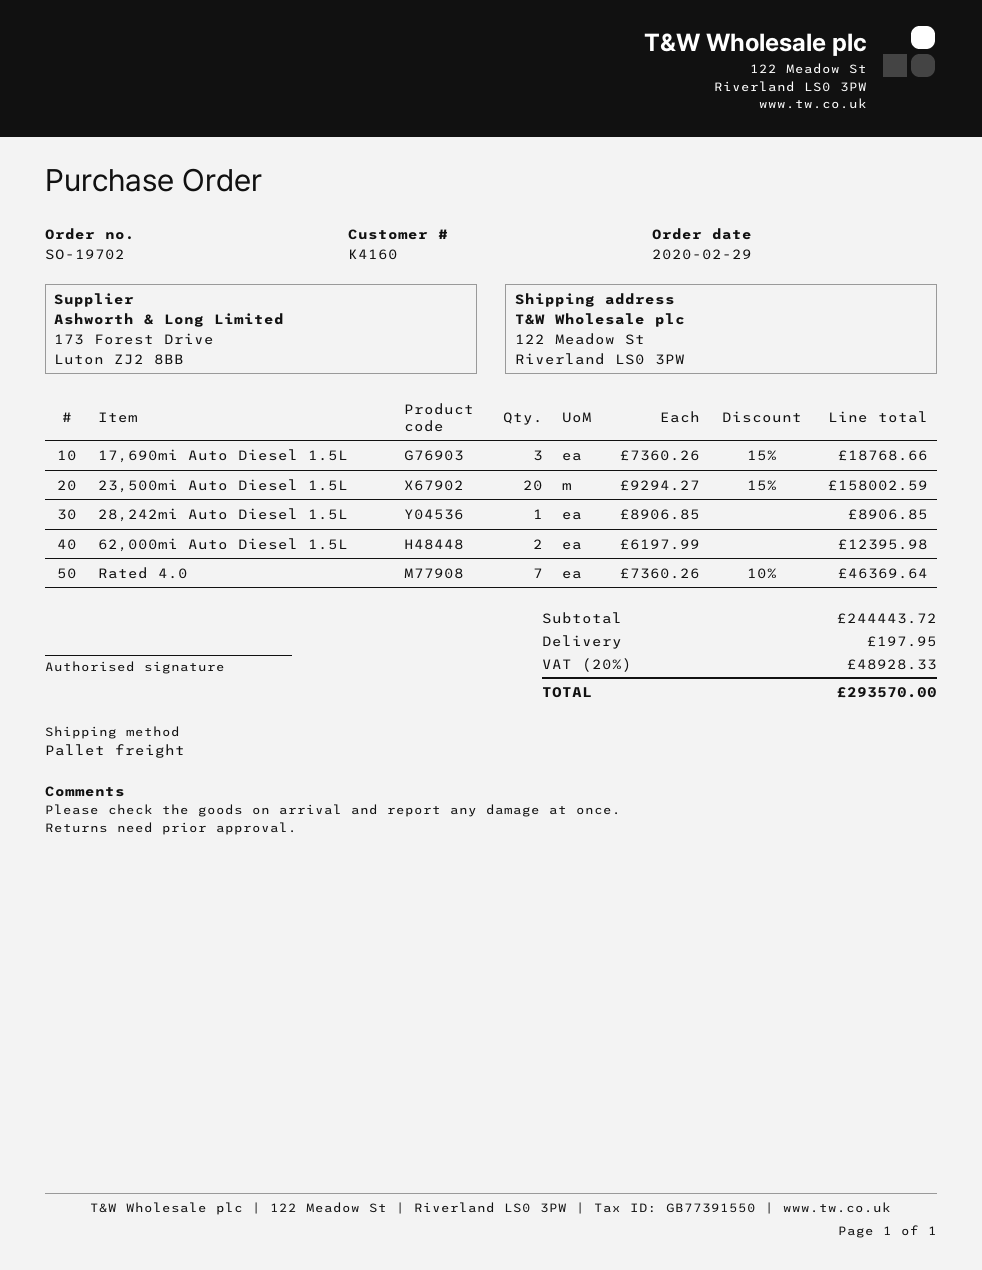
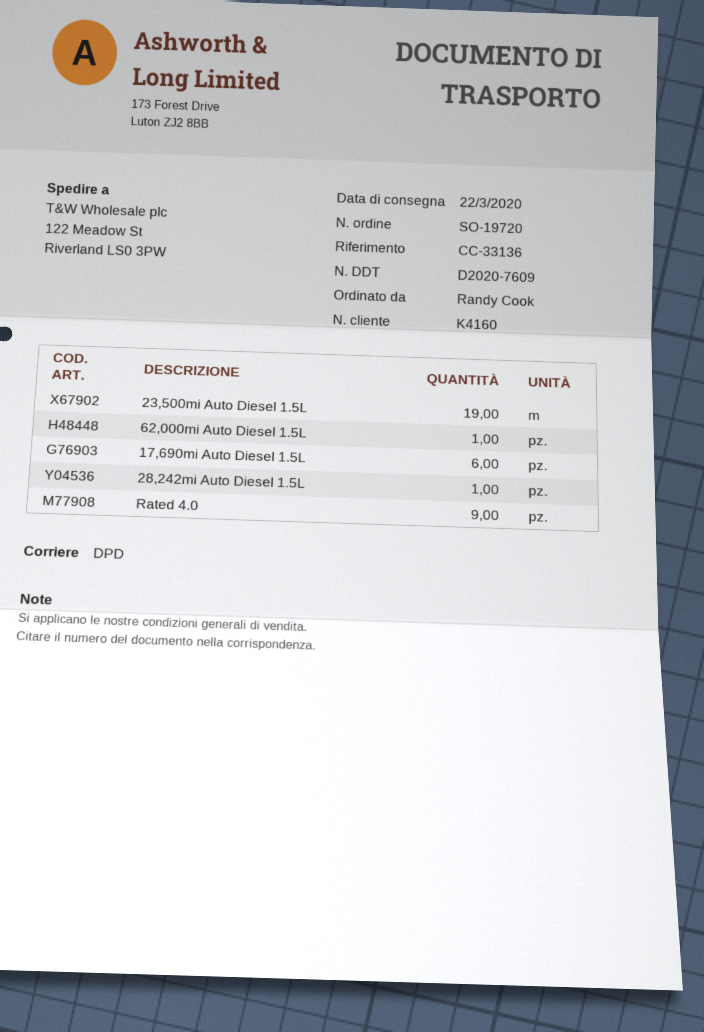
order number: SO-19702 -> SO-19720
shipping method: pallet freight -> DPD
17,690mi Auto Diesel 1.5L: 3 -> 6
23,500mi Auto Diesel 1.5L: 20 -> 19
62,000mi Auto Diesel 1.5L: 2 -> 1
Rated 4.0: 7 -> 9

